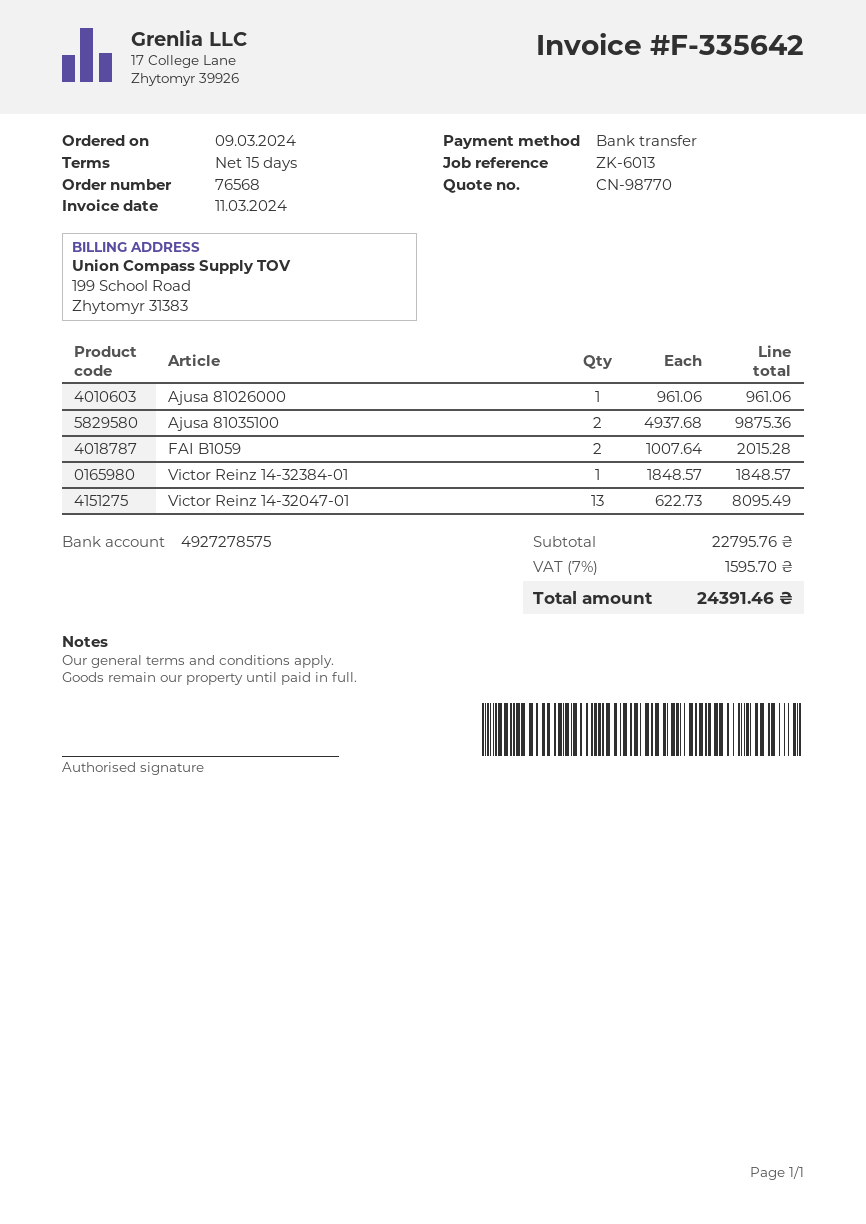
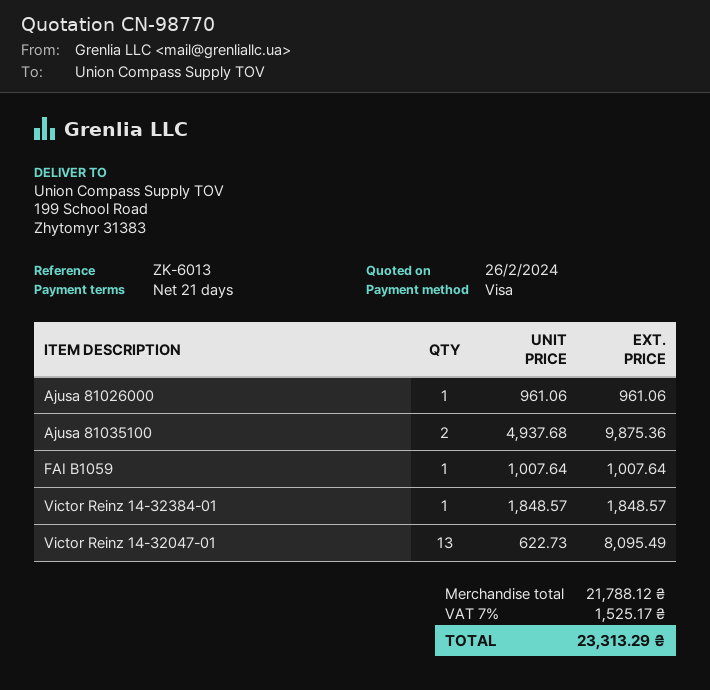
payment terms: 15 days -> 21 days
payment method: bank transfer -> Visa
FAI B1059: 2 x 1007.64 = 2015.28 -> 1 x 1007.64 = 1007.64
subtotal: 22795.76 -> 21788.12
tax: 7% = 1595.70 -> 7% = 1525.17
total: 24391.46 -> 23313.29

